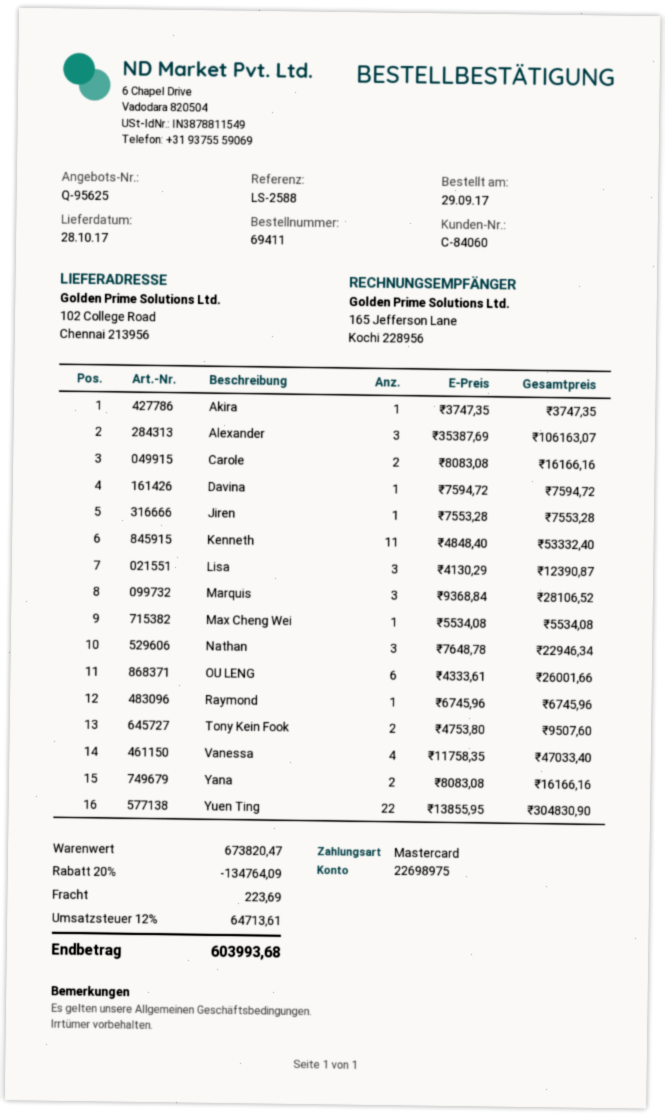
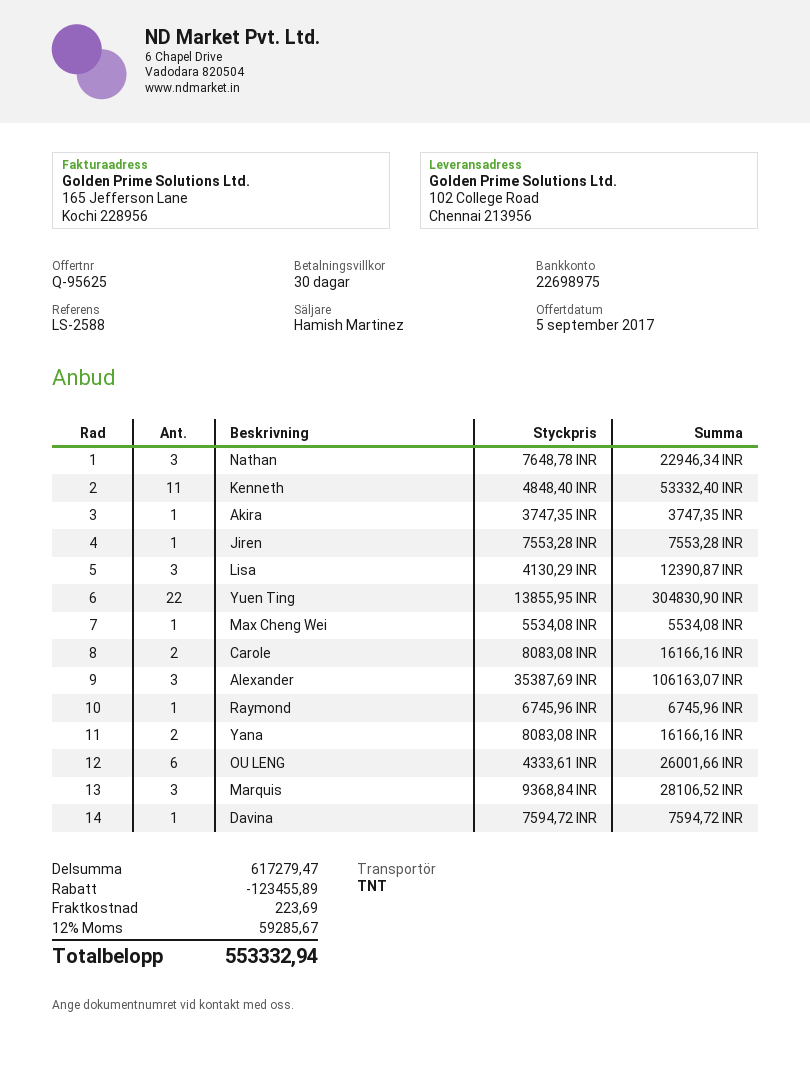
Tony Kein Fook: 2 x 4753.80 = 9507.60 -> none
Vanessa: 4 x 11758.35 = 47033.40 -> none
subtotal: 673820.47 -> 617279.47
discount: 134764.09 -> 123455.89
tax: 12% = 64713.61 -> 12% = 59285.67
total: 603993.68 -> 553332.94

